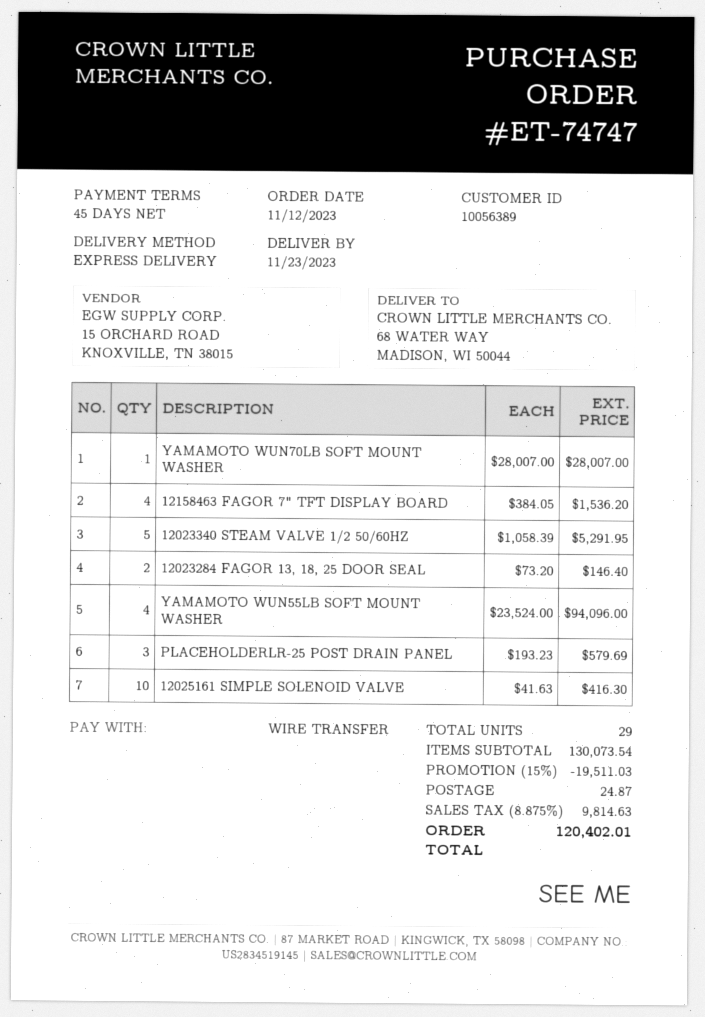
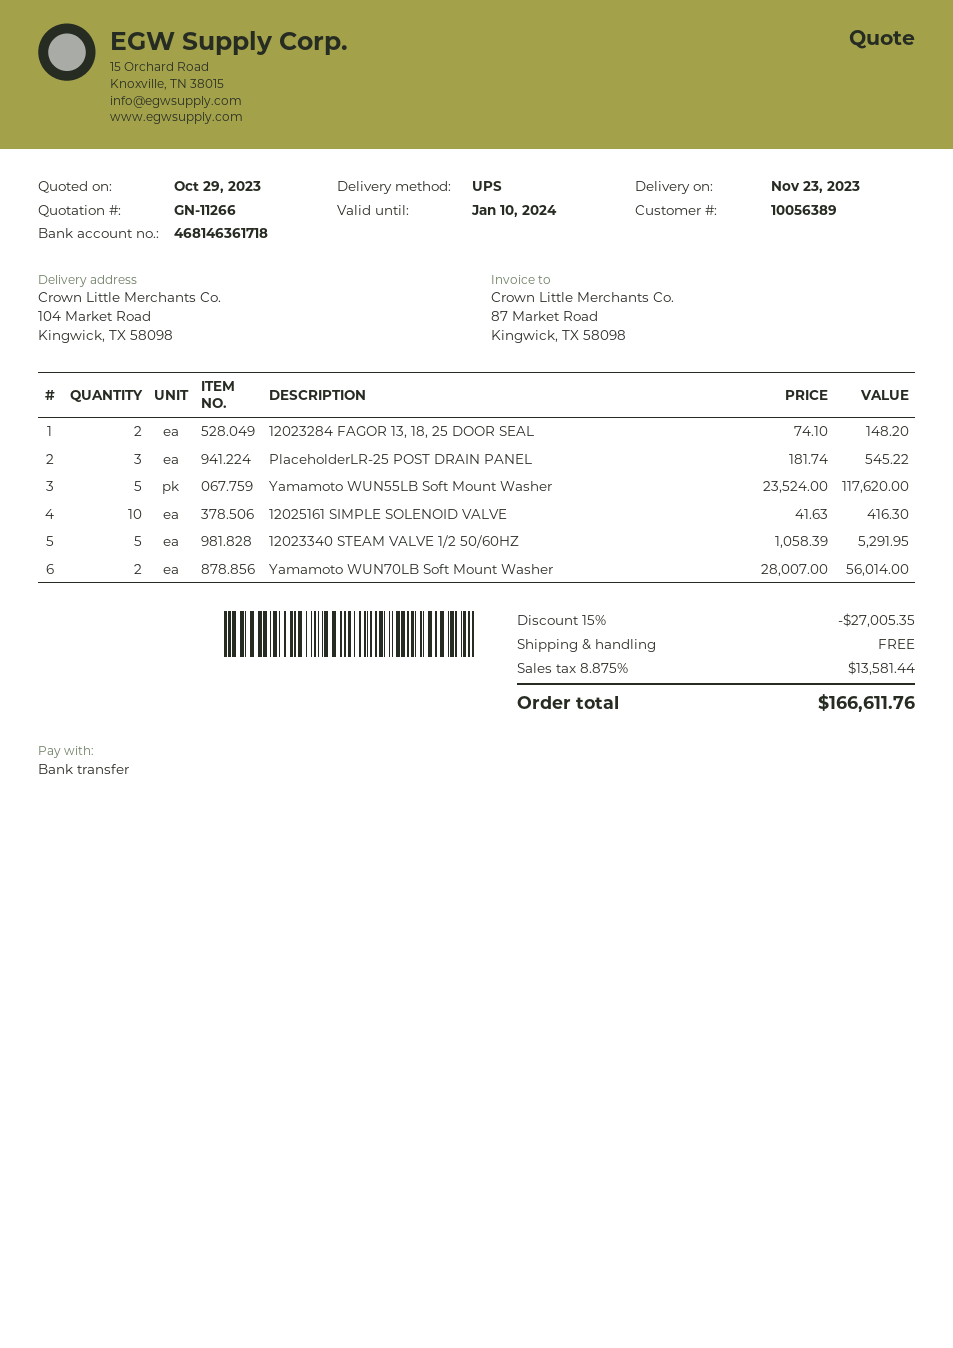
shipping method: express -> UPS
ship to: 68 WATER WAY, MADISON, WI 50044 -> 104 Market Road, Kingwick, TX 58098
YAMAMOTO WUN70LB SOFT MOUNT WASHER: 1 x 28007.00 = 28007.00 -> 2 x 28007.00 = 56014.00
12158463 FAGOR 7" TFT DISPLAY BOARD: 4 x 384.05 = 1536.20 -> none
12023284 FAGOR 13, 18, 25 DOOR SEAL: 2 x 73.20 = 146.40 -> 2 x 74.10 = 148.20
YAMAMOTO WUN55LB SOFT MOUNT WASHER: 4 x 23524.00 = 94096.00 -> 5 x 23524.00 = 117620.00
PLACEHOLDERLR-25 POST DRAIN PANEL: 3 x 193.23 = 579.69 -> 3 x 181.74 = 545.22
discount: 15% = 19511.03 -> 15% = 27005.35
shipping: 24.87 -> 0.00
tax: 8.875% = 9814.63 -> 8.875% = 13581.44
total: 120402.01 -> 166611.76

